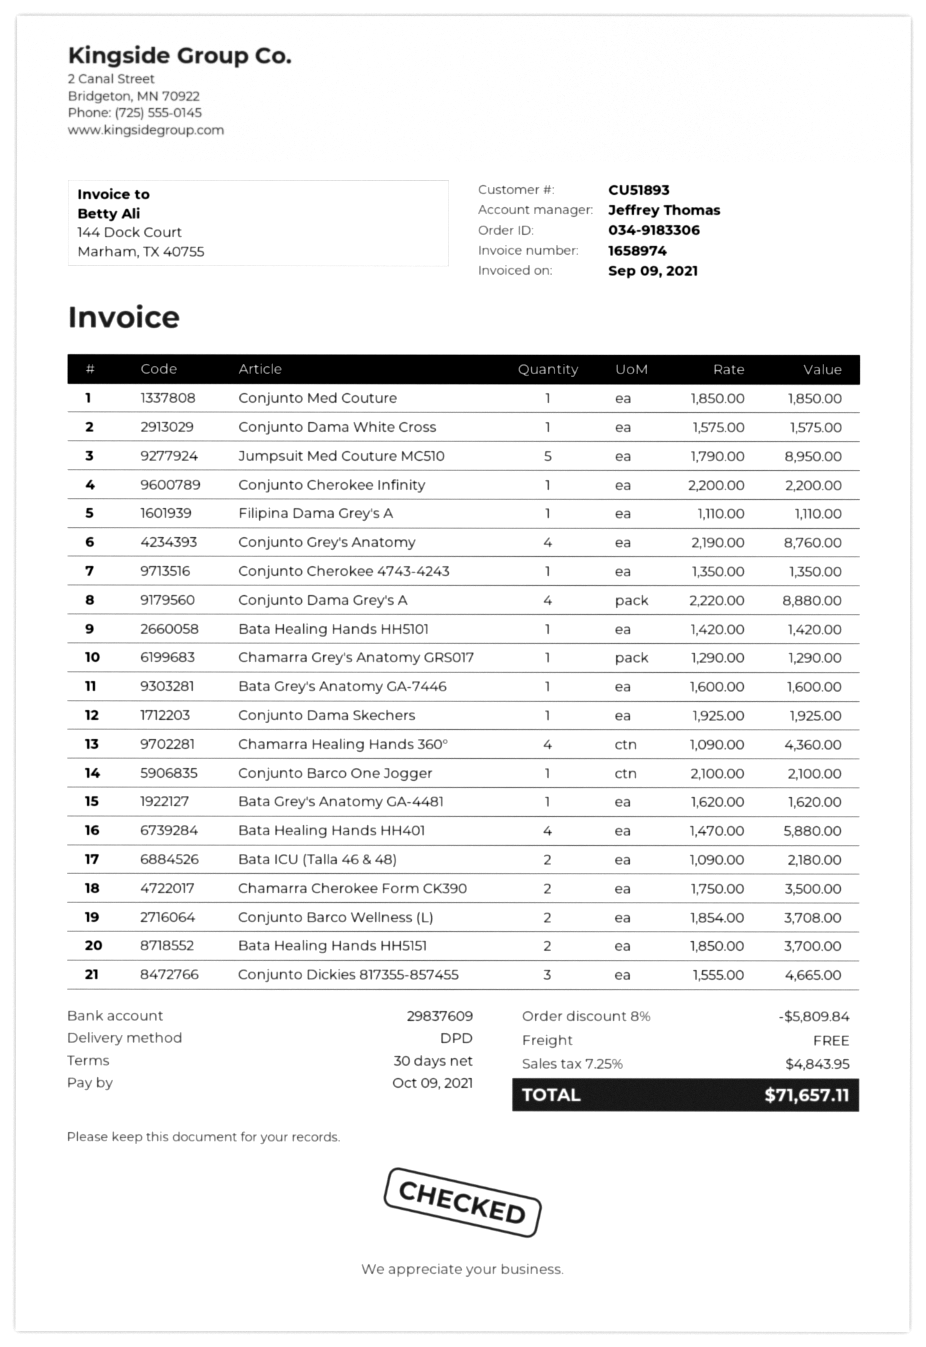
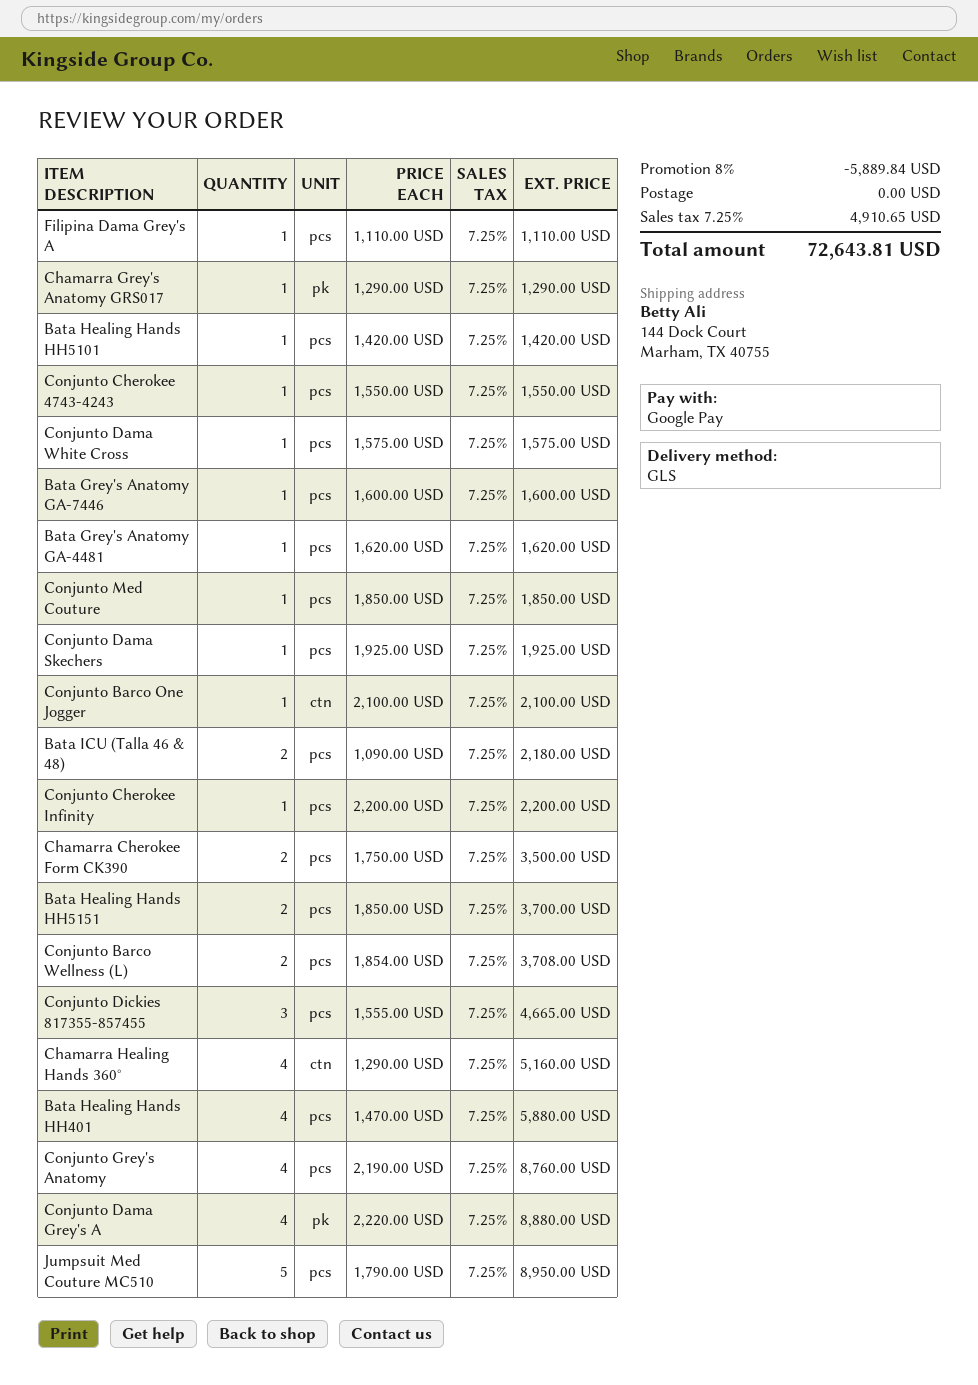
shipping method: DPD -> GLS
Conjunto Cherokee 4743-4243: 1 x 1350.00 = 1350.00 -> 1 x 1550.00 = 1550.00
Chamarra Healing Hands 360°: 4 x 1090.00 = 4360.00 -> 4 x 1290.00 = 5160.00
discount: 8% = 5809.84 -> 8% = 5889.84
tax: 7.25% = 4843.95 -> 7.25% = 4910.65
total: 71657.11 -> 72643.81

